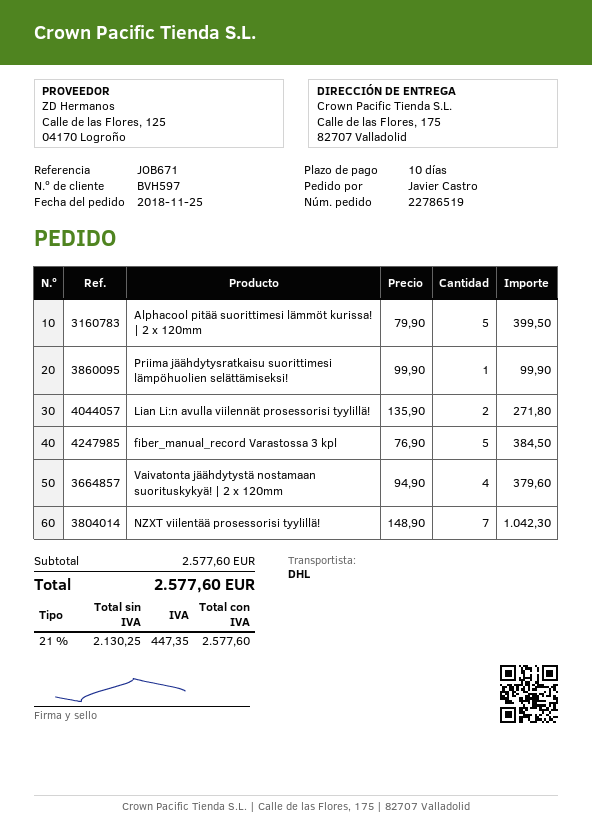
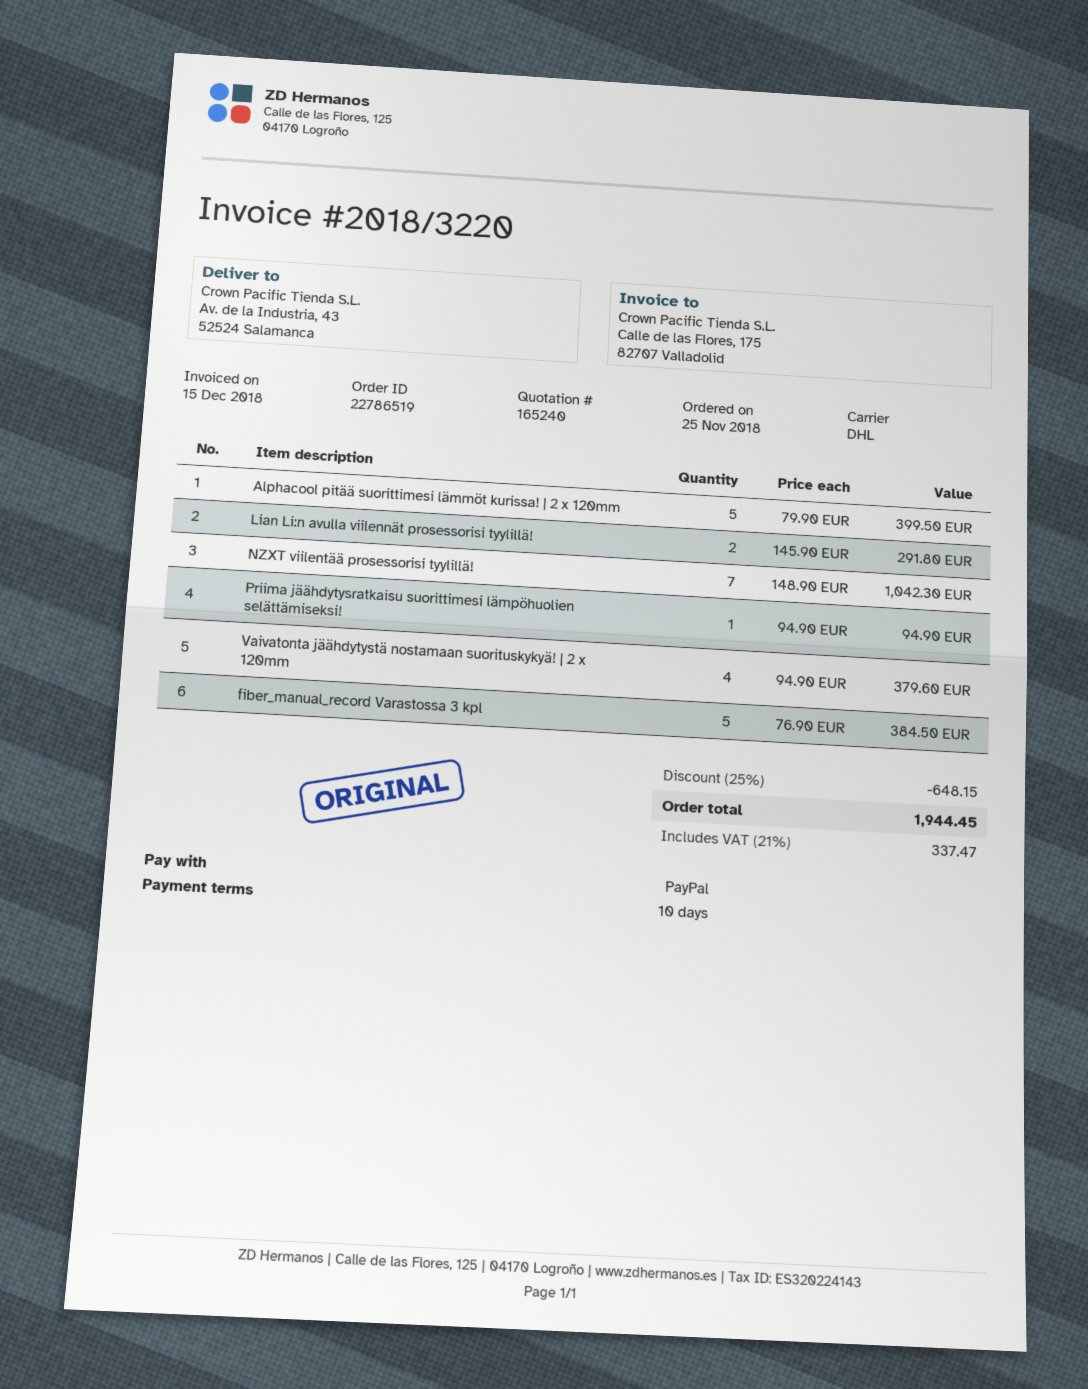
ship to: Calle de las Flores, 175, 82707 Valladolid -> Av. de la Industria, 43, 52524 Salamanca
Priima jäähdytysratkaisu suorittimesi lämpöhuolien selättämiseksi!: 1 x 99.90 = 99.90 -> 1 x 94.90 = 94.90
Lian Li:n avulla viilennät prosessorisi tyylillä!: 2 x 135.90 = 271.80 -> 2 x 145.90 = 291.80
discount: none -> 25% = 648.15
tax: 21% = 447.35 -> 21% = 337.47
total: 2577.60 -> 1944.45

